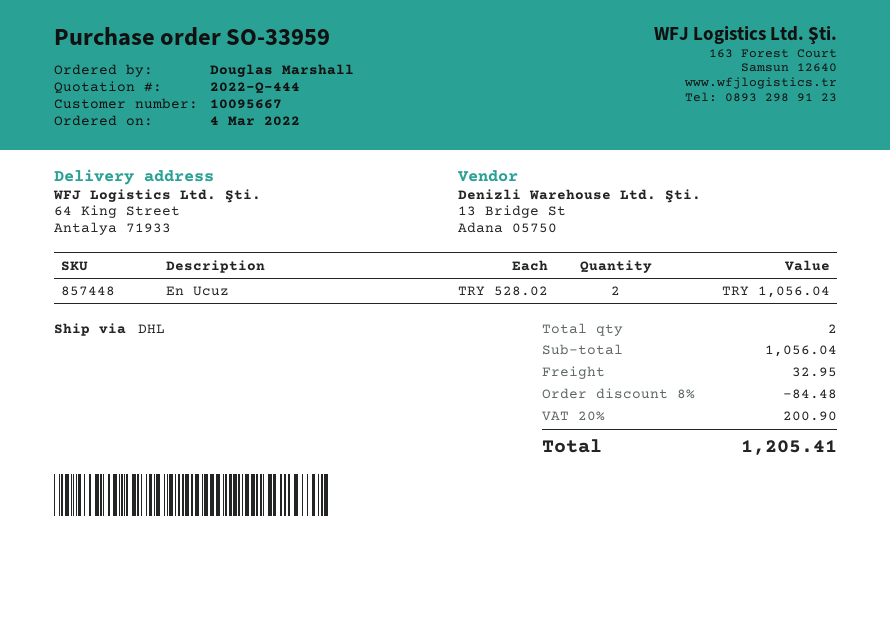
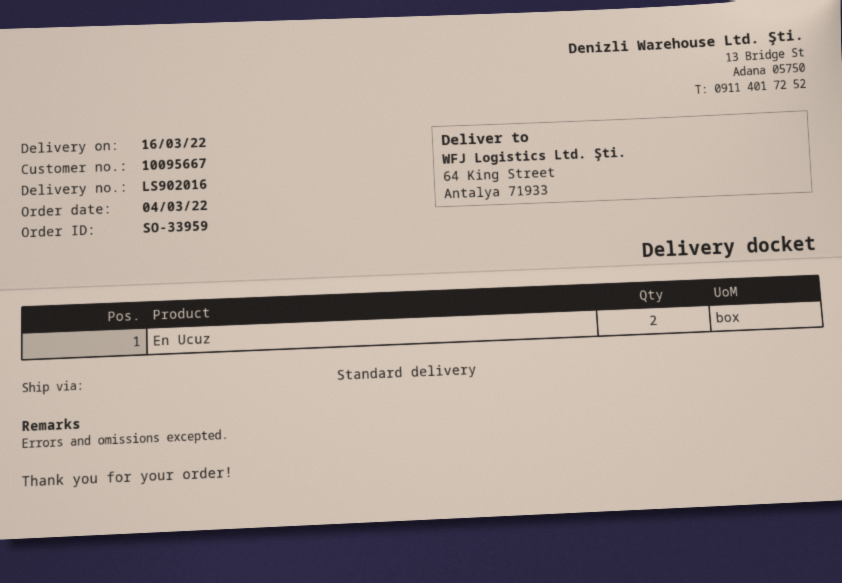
shipping method: DHL -> standard

